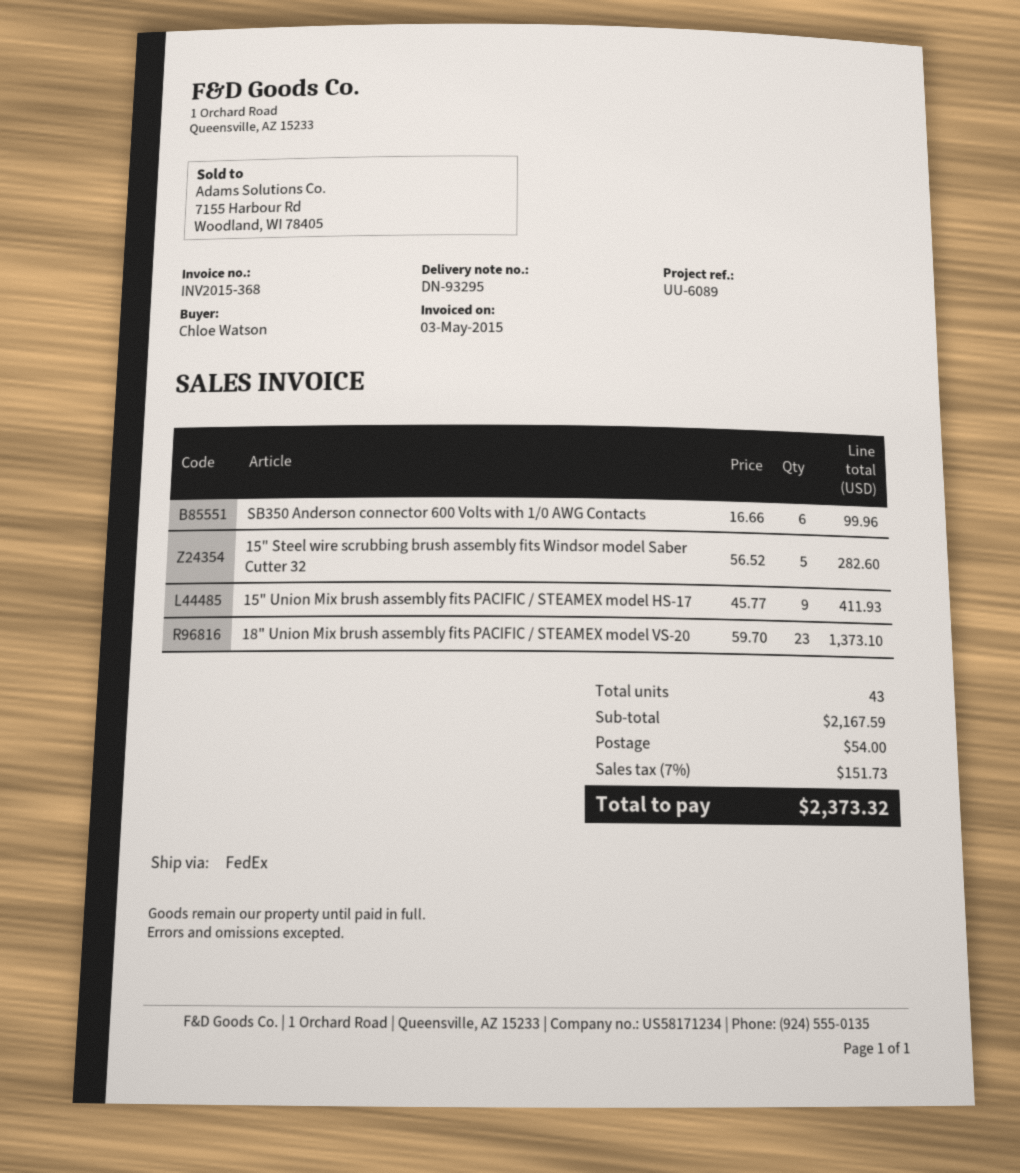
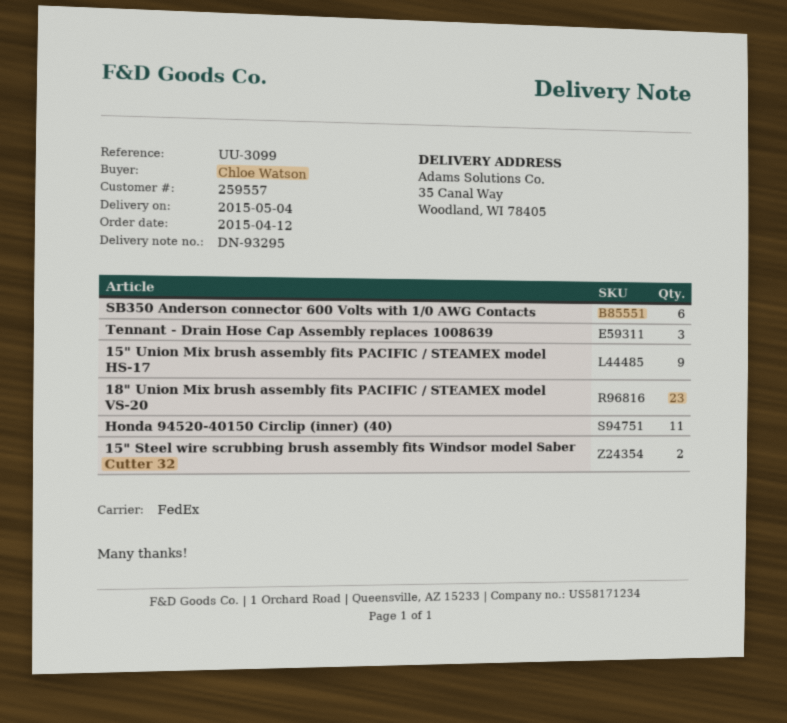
reference: UU-6089 -> UU-3099
15" Steel wire scrubbing brush assembly fits Windsor model Saber Cutter 32: 5 -> 2
Tennant - Drain Hose Cap Assembly replaces 1008639: none -> 3
Honda 94520-40150 Circlip (inner) (40): none -> 11

